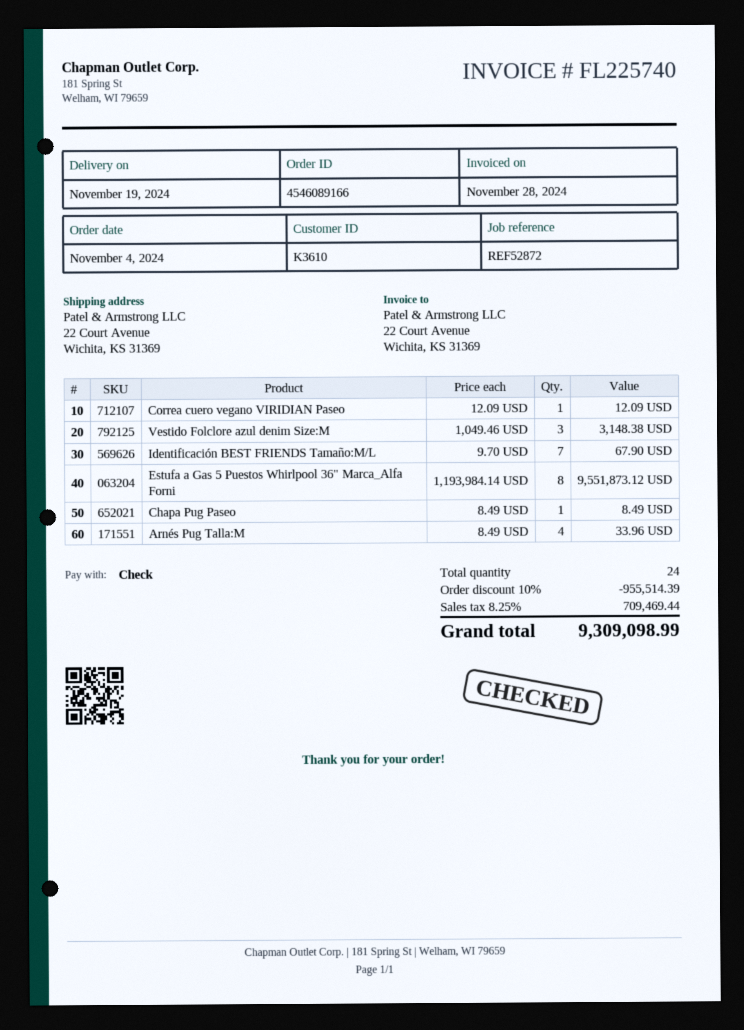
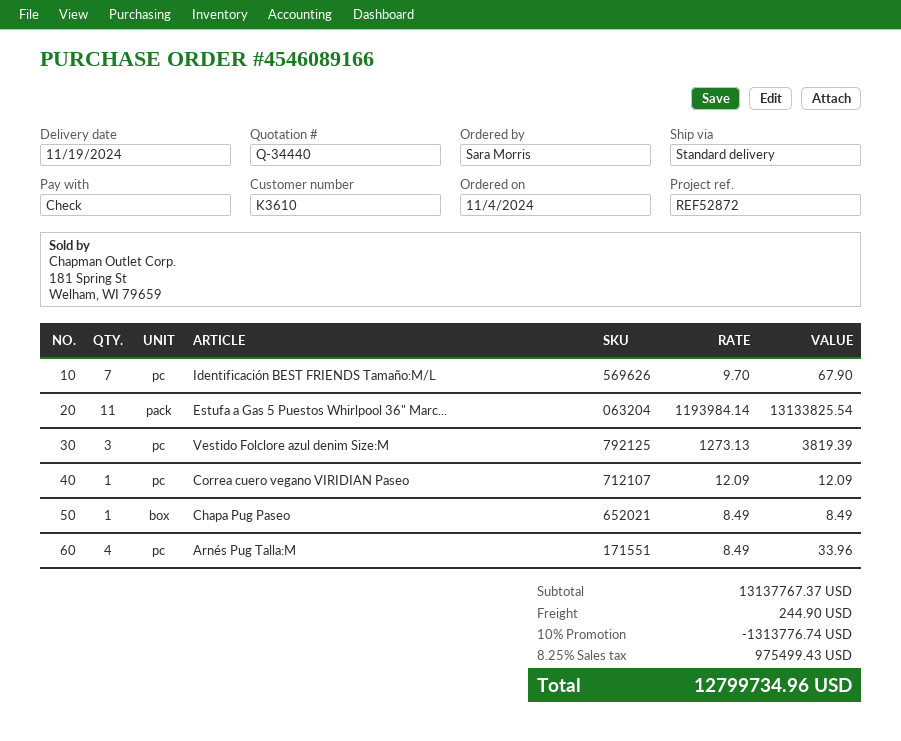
Vestido Folclore azul denim Size:M: 3 x 1049.46 = 3148.38 -> 3 x 1273.13 = 3819.39
Estufa a Gas 5 Puestos Whirlpool 36" Marca_Alfa Forni: 8 x 1193984.14 = 9551873.12 -> 11 x 1193984.14 = 13133825.54
discount: 10% = 955514.39 -> 10% = 1313776.74
shipping: none -> 244.90
tax: 8.25% = 709469.44 -> 8.25% = 975499.43
total: 9309098.99 -> 12799734.96

